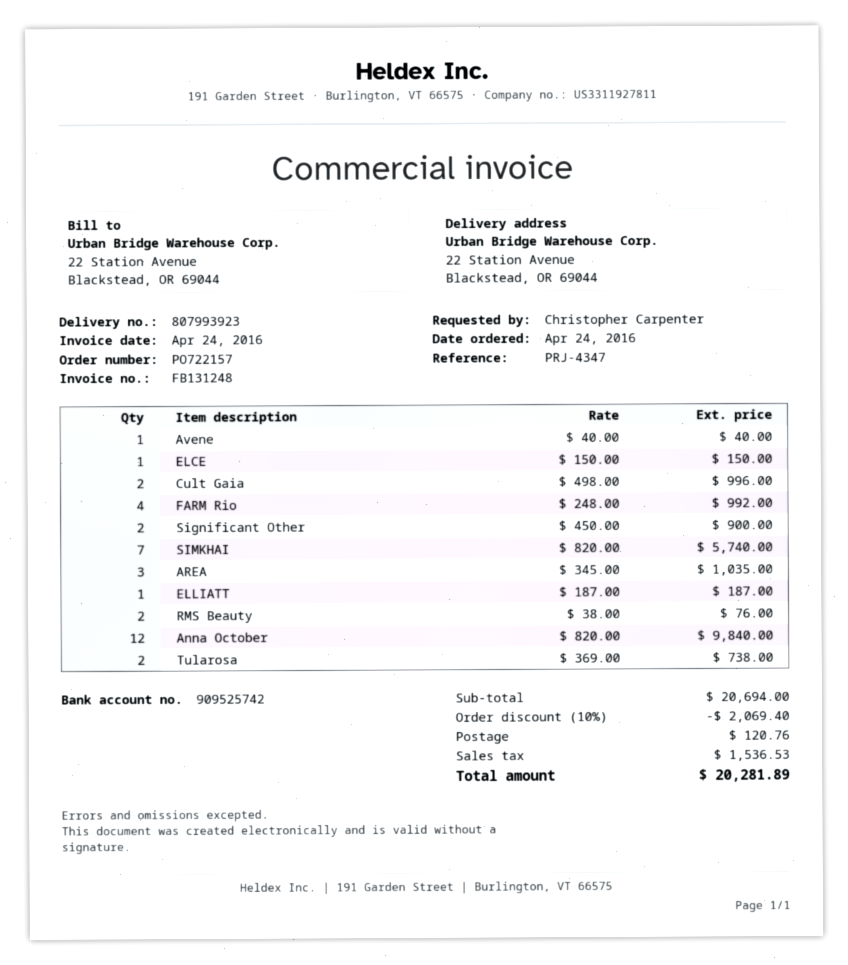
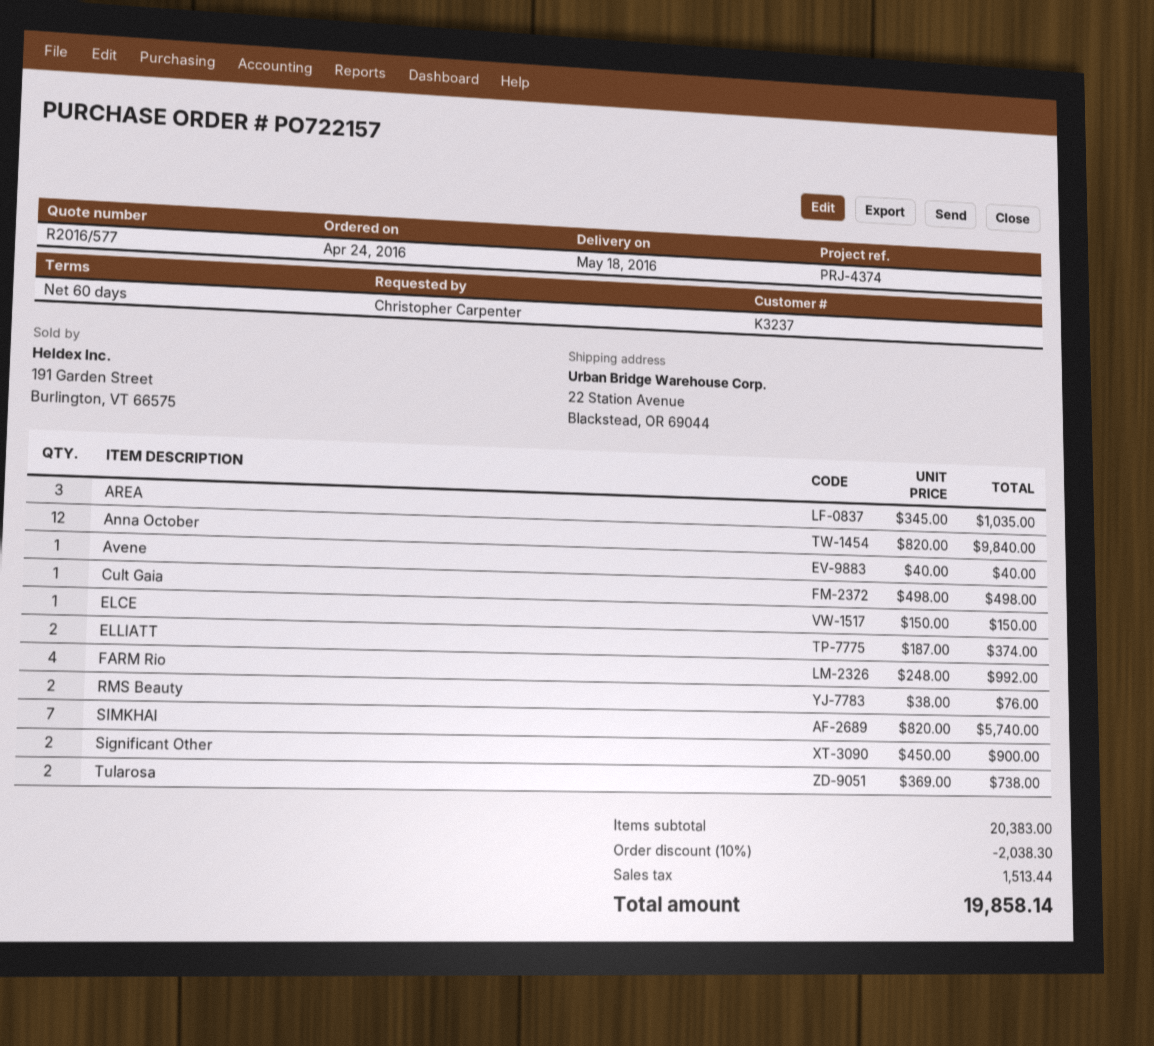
reference: PRJ-4347 -> PRJ-4374
Cult Gaia: 2 x 498.00 = 996.00 -> 1 x 498.00 = 498.00
ELLIATT: 1 x 187.00 = 187.00 -> 2 x 187.00 = 374.00
subtotal: 20694.00 -> 20383.00
discount: 10% = 2069.40 -> 10% = 2038.30
shipping: 120.76 -> none
tax: 1536.53 -> 1513.44
total: 20281.89 -> 19858.14

